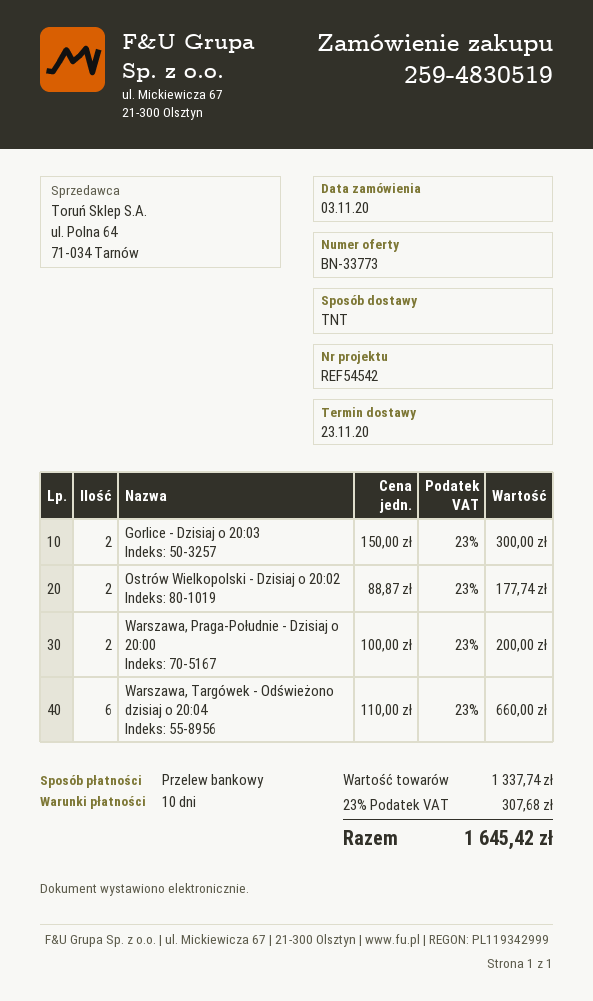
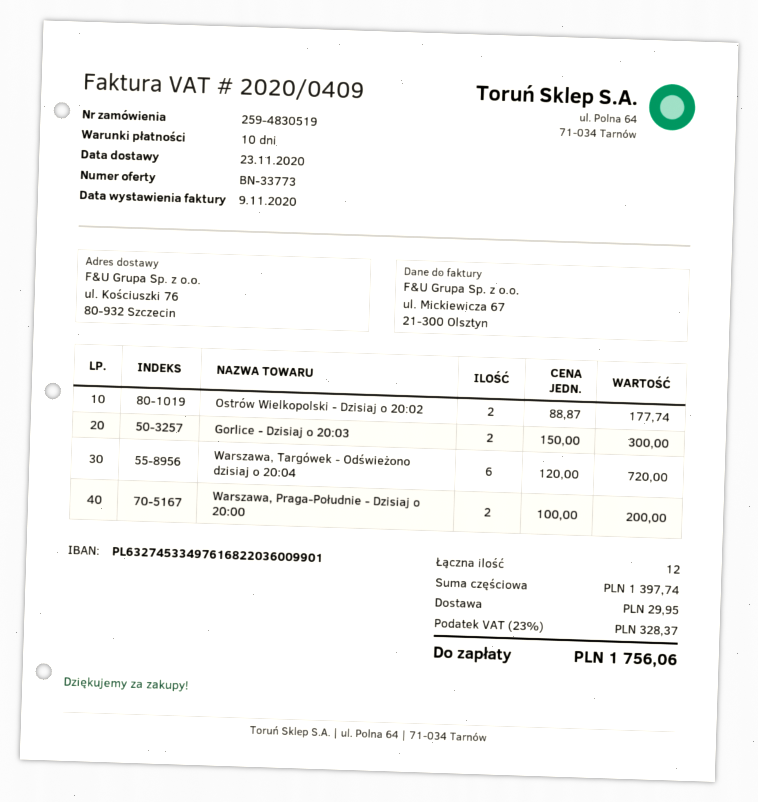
Warszawa, Targówek - Odświeżono dzisiaj o 20:04: 6 x 110.00 = 660.00 -> 6 x 120.00 = 720.00
subtotal: 1337.74 -> 1397.74
shipping: none -> 29.95
tax: 23% = 307.68 -> 23% = 328.37
total: 1645.42 -> 1756.06

